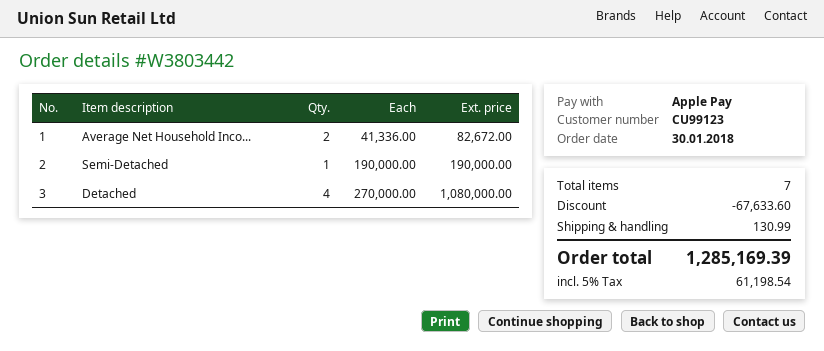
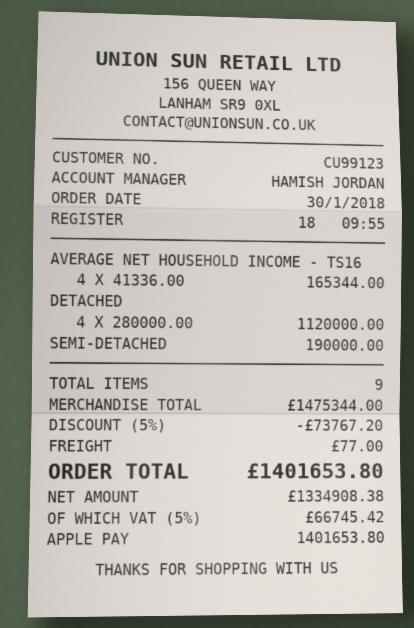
Average Net Household Inco...: 2 x 41336.00 = 82672.00 -> 4 x 41336.00 = 165344.00
Detached: 4 x 270000.00 = 1080000.00 -> 4 x 280000.00 = 1120000.00
total quantity: 7 -> 9
discount: 67633.60 -> 73767.20
shipping: 130.99 -> 77.00
tax: 5% = 61198.54 -> 5% = 66745.42
total: 1285169.39 -> 1401653.80

